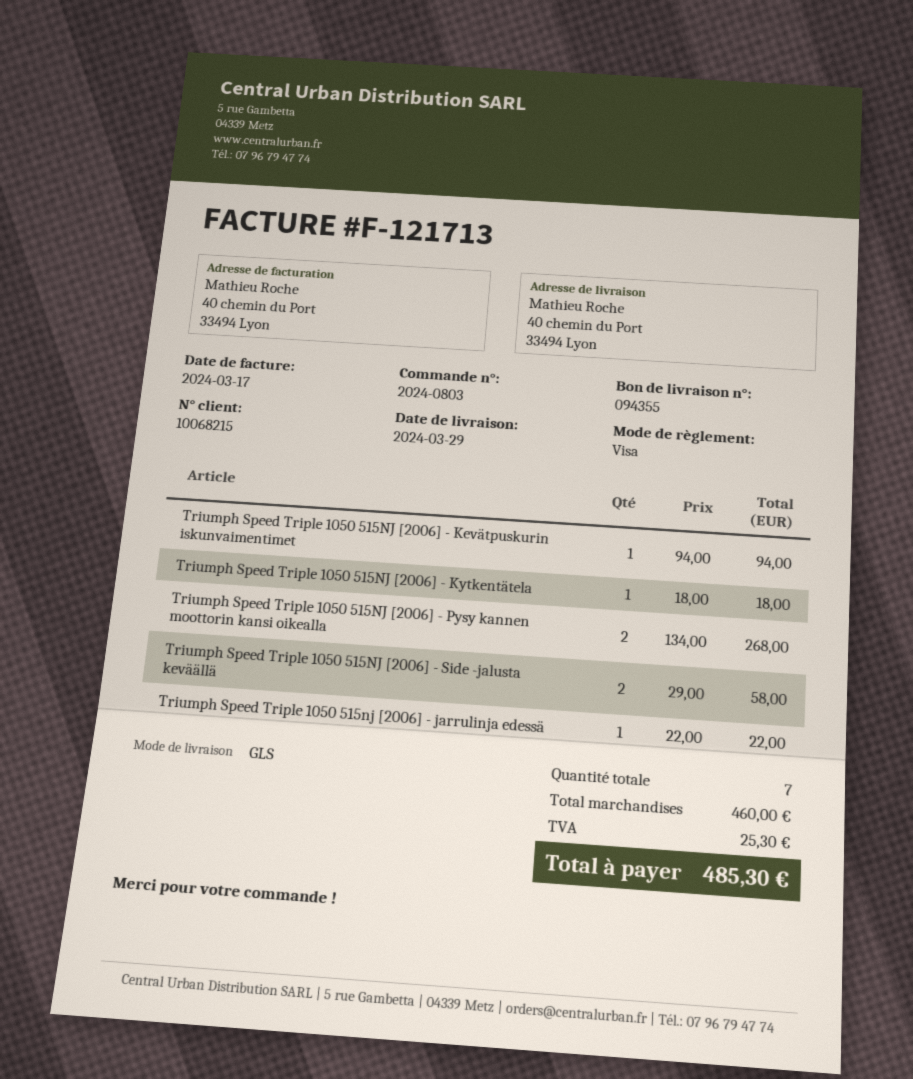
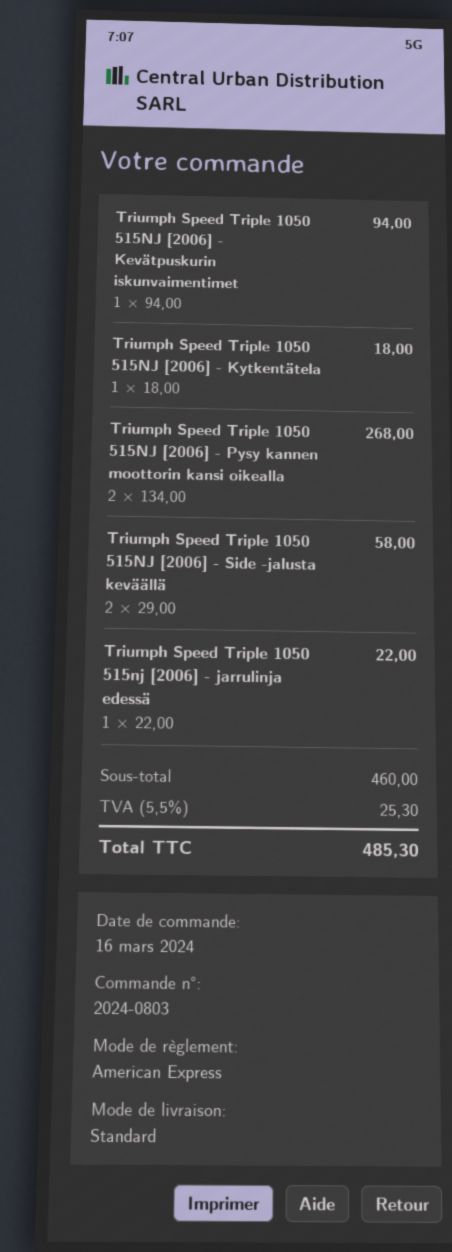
payment method: Visa -> American Express
shipping method: GLS -> standard

